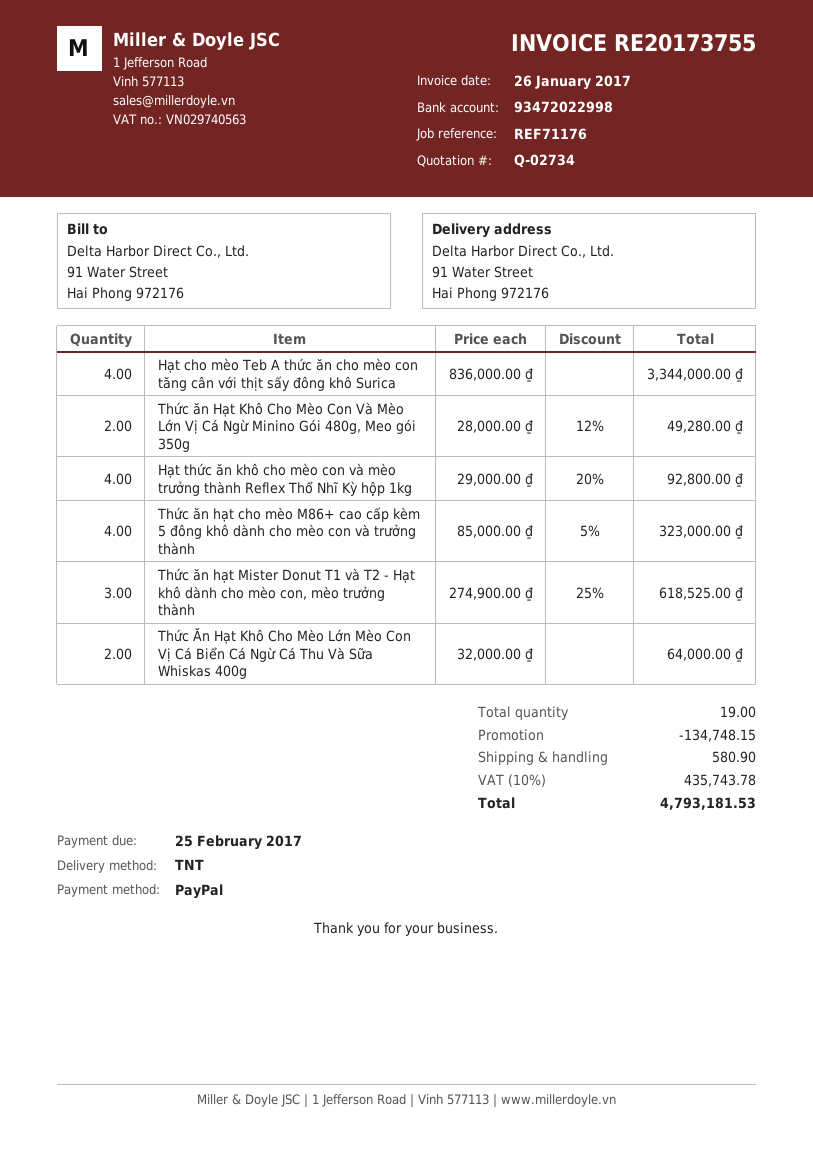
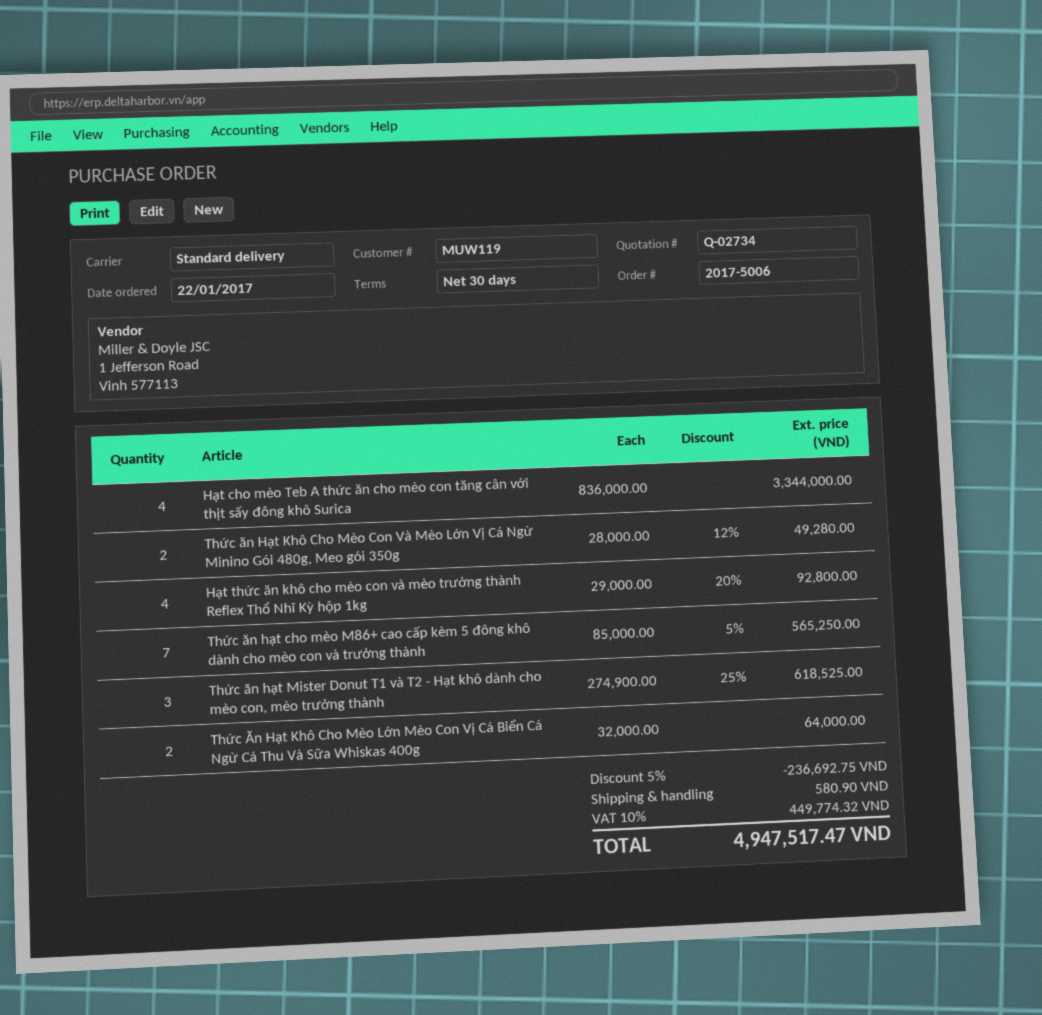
shipping method: TNT -> standard
Thức ăn hạt cho mèo M86+ cao cấp kèm 5 đông khô dành cho mèo con và trưởng thành: 4 x 85000.00 - 5% = 323000.00 -> 7 x 85000.00 - 5% = 565250.00
discount: 134748.15 -> 236692.75
tax: 10% = 435743.78 -> 10% = 449774.32
total: 4793181.53 -> 4947517.47

